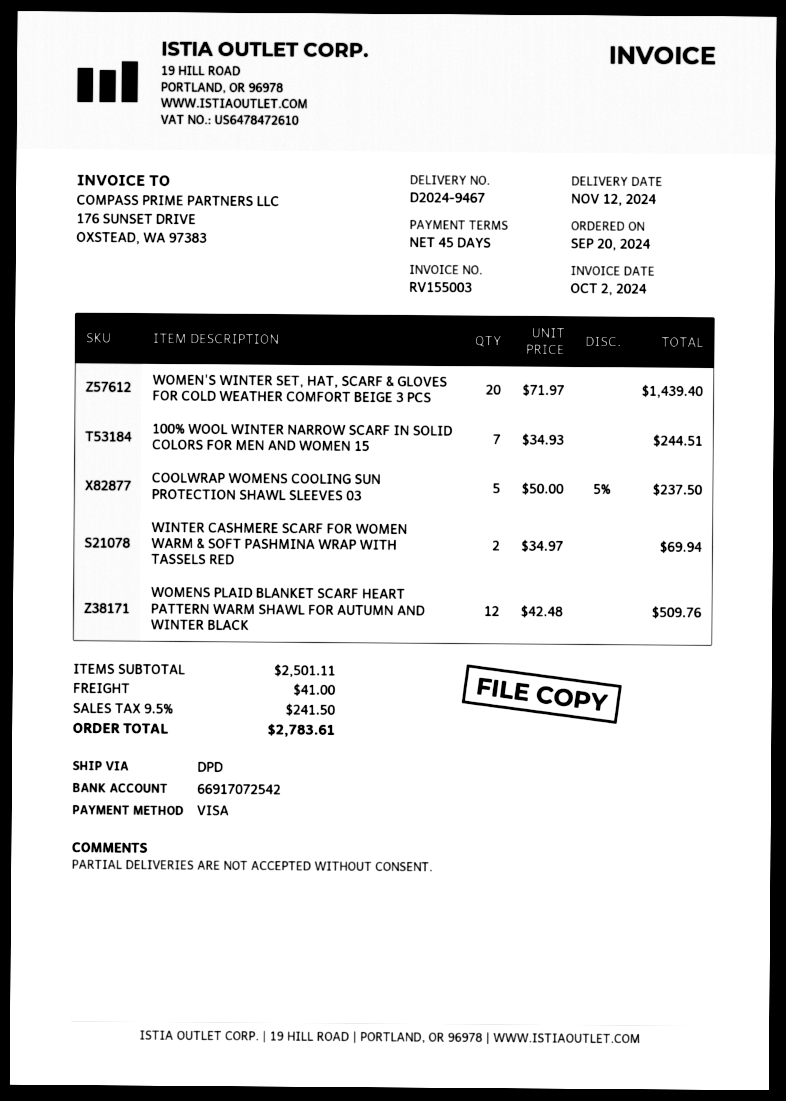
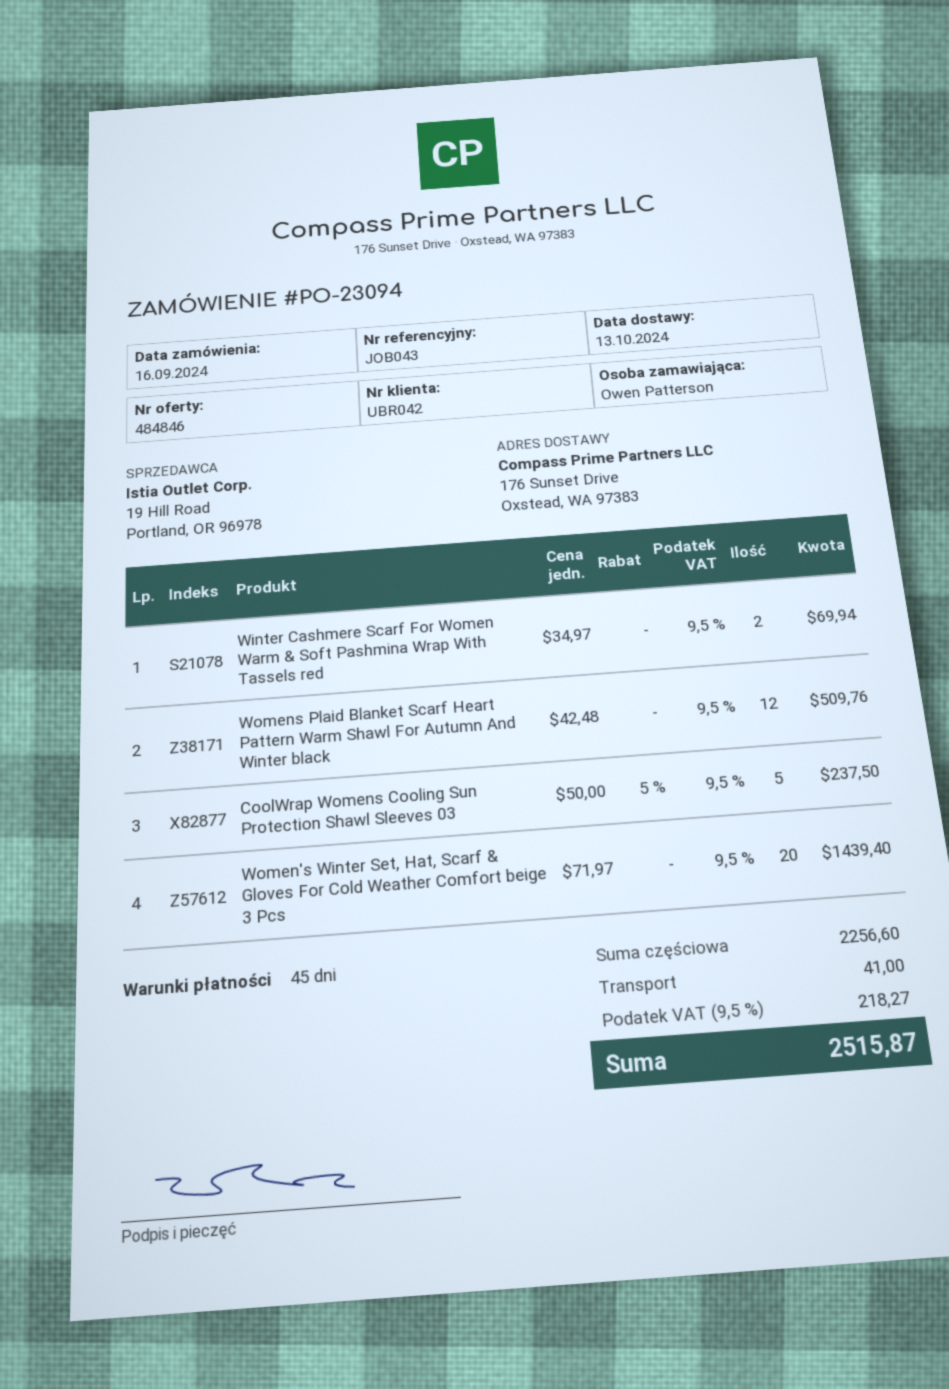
order date: 2024-09-20 -> 2024-09-16
delivery date: 2024-11-12 -> 2024-10-13
100% WOOL WINTER NARROW SCARF IN SOLID COLORS FOR MEN AND WOMEN 15: 7 x 34.93 = 244.51 -> none
subtotal: 2501.11 -> 2256.60
tax: 9.5% = 241.50 -> 9.5% = 218.27
total: 2783.61 -> 2515.87

